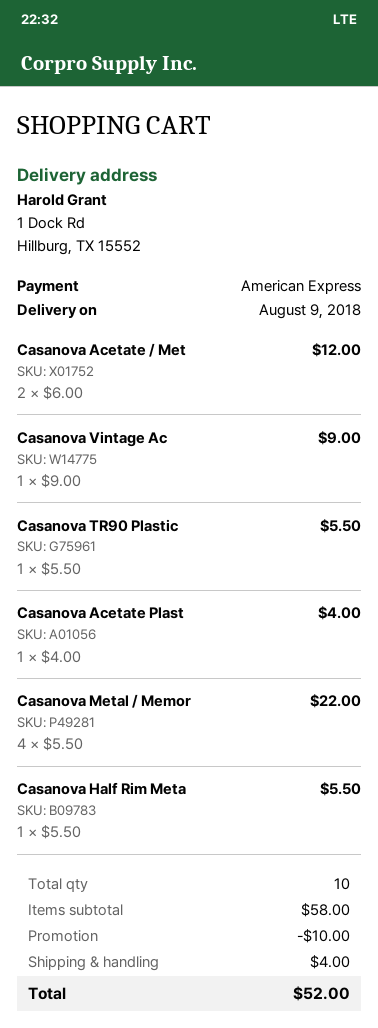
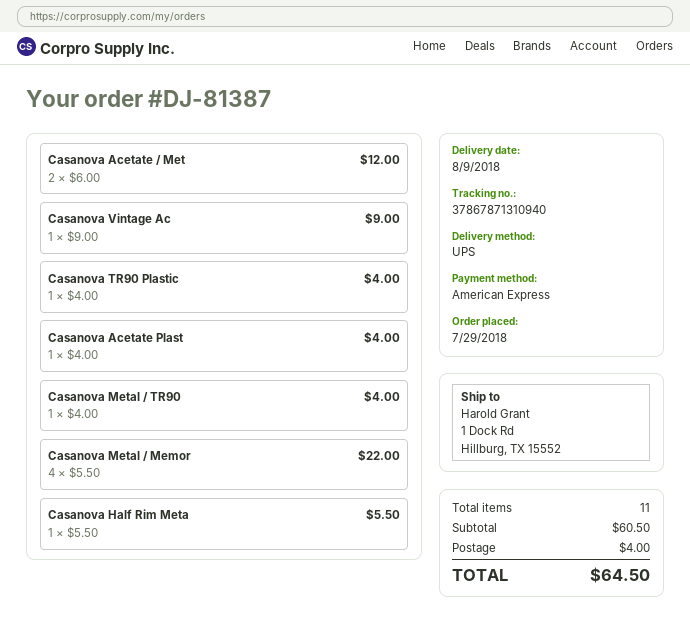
Casanova TR90 Plastic: 1 x 5.50 = 5.50 -> 1 x 4.00 = 4.00
Casanova Metal / TR90: none -> 1 x 4.00 = 4.00
total quantity: 10 -> 11
subtotal: 58.00 -> 60.50
discount: 10.00 -> none
total: 52.00 -> 64.50

